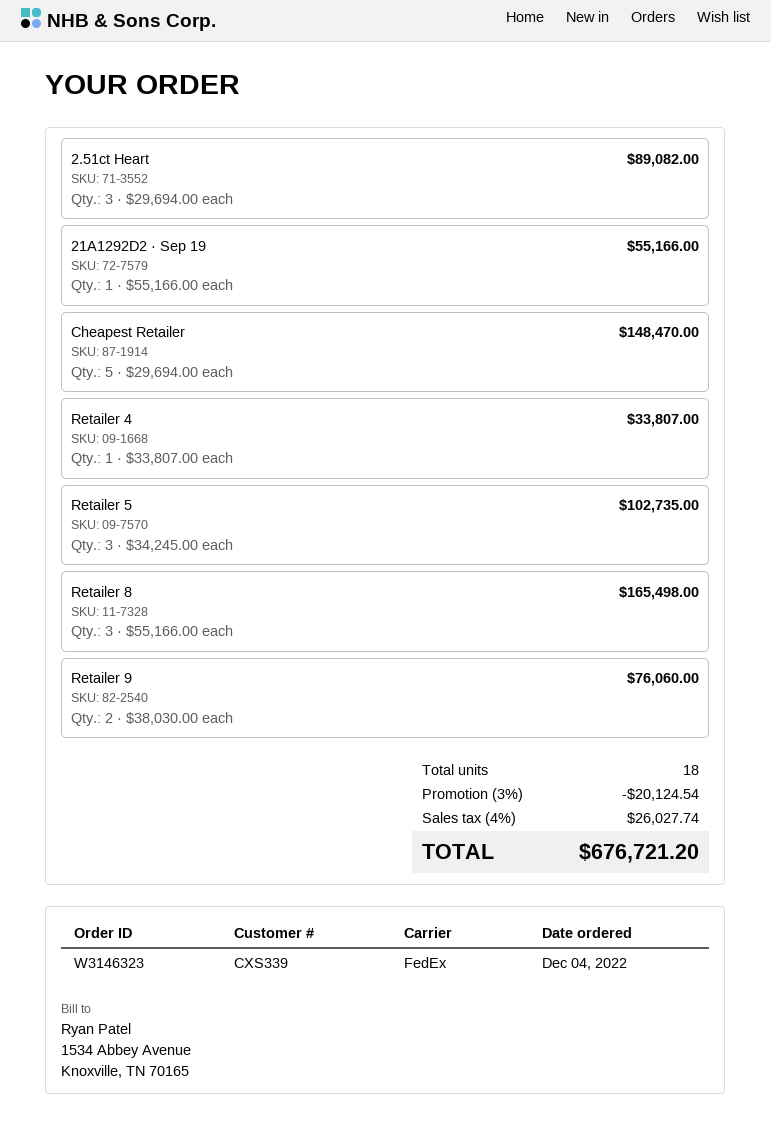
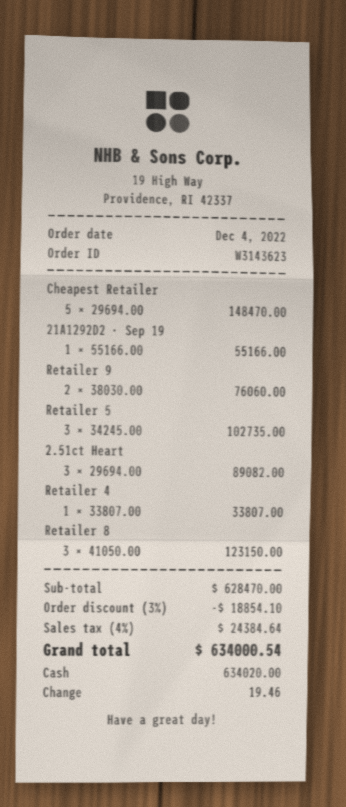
order number: W3146323 -> W3143623
Retailer 8: 3 x 55166.00 = 165498.00 -> 3 x 41050.00 = 123150.00
discount: 3% = 20124.54 -> 3% = 18854.10
tax: 4% = 26027.74 -> 4% = 24384.64
total: 676721.20 -> 634000.54

